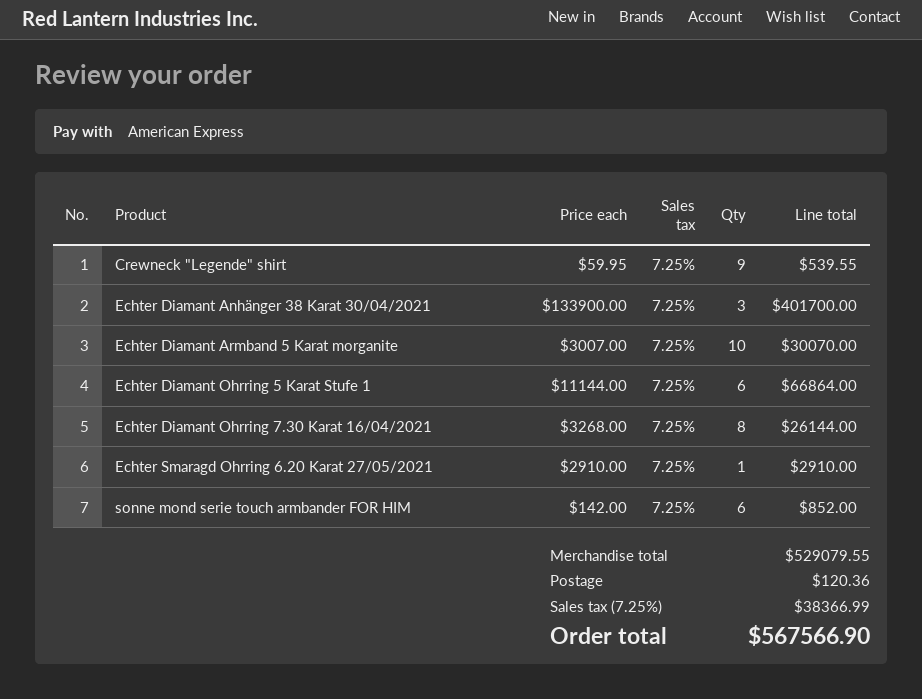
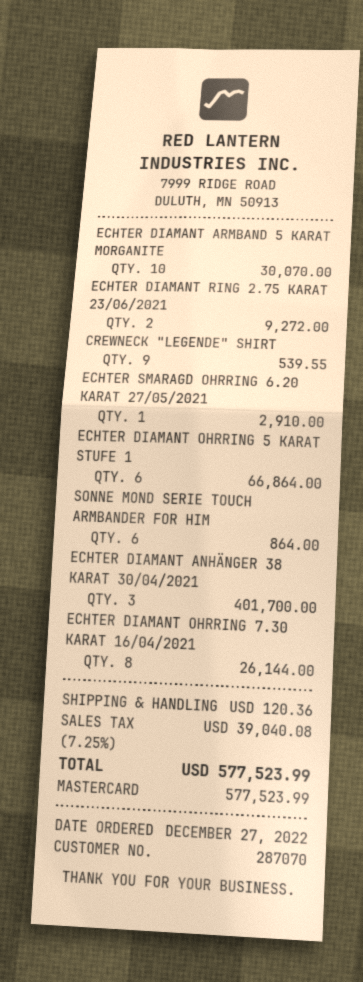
payment method: American Express -> Mastercard
sonne mond serie touch armbander FOR HIM: 6 for 852.00 -> 6 for 864.00
ECHTER DIAMANT RING 2.75 KARAT 23/06/2021: none -> 2 for 9272.00
tax: 7.25% = 38366.99 -> 7.25% = 39040.08
total: 567566.90 -> 577523.99

